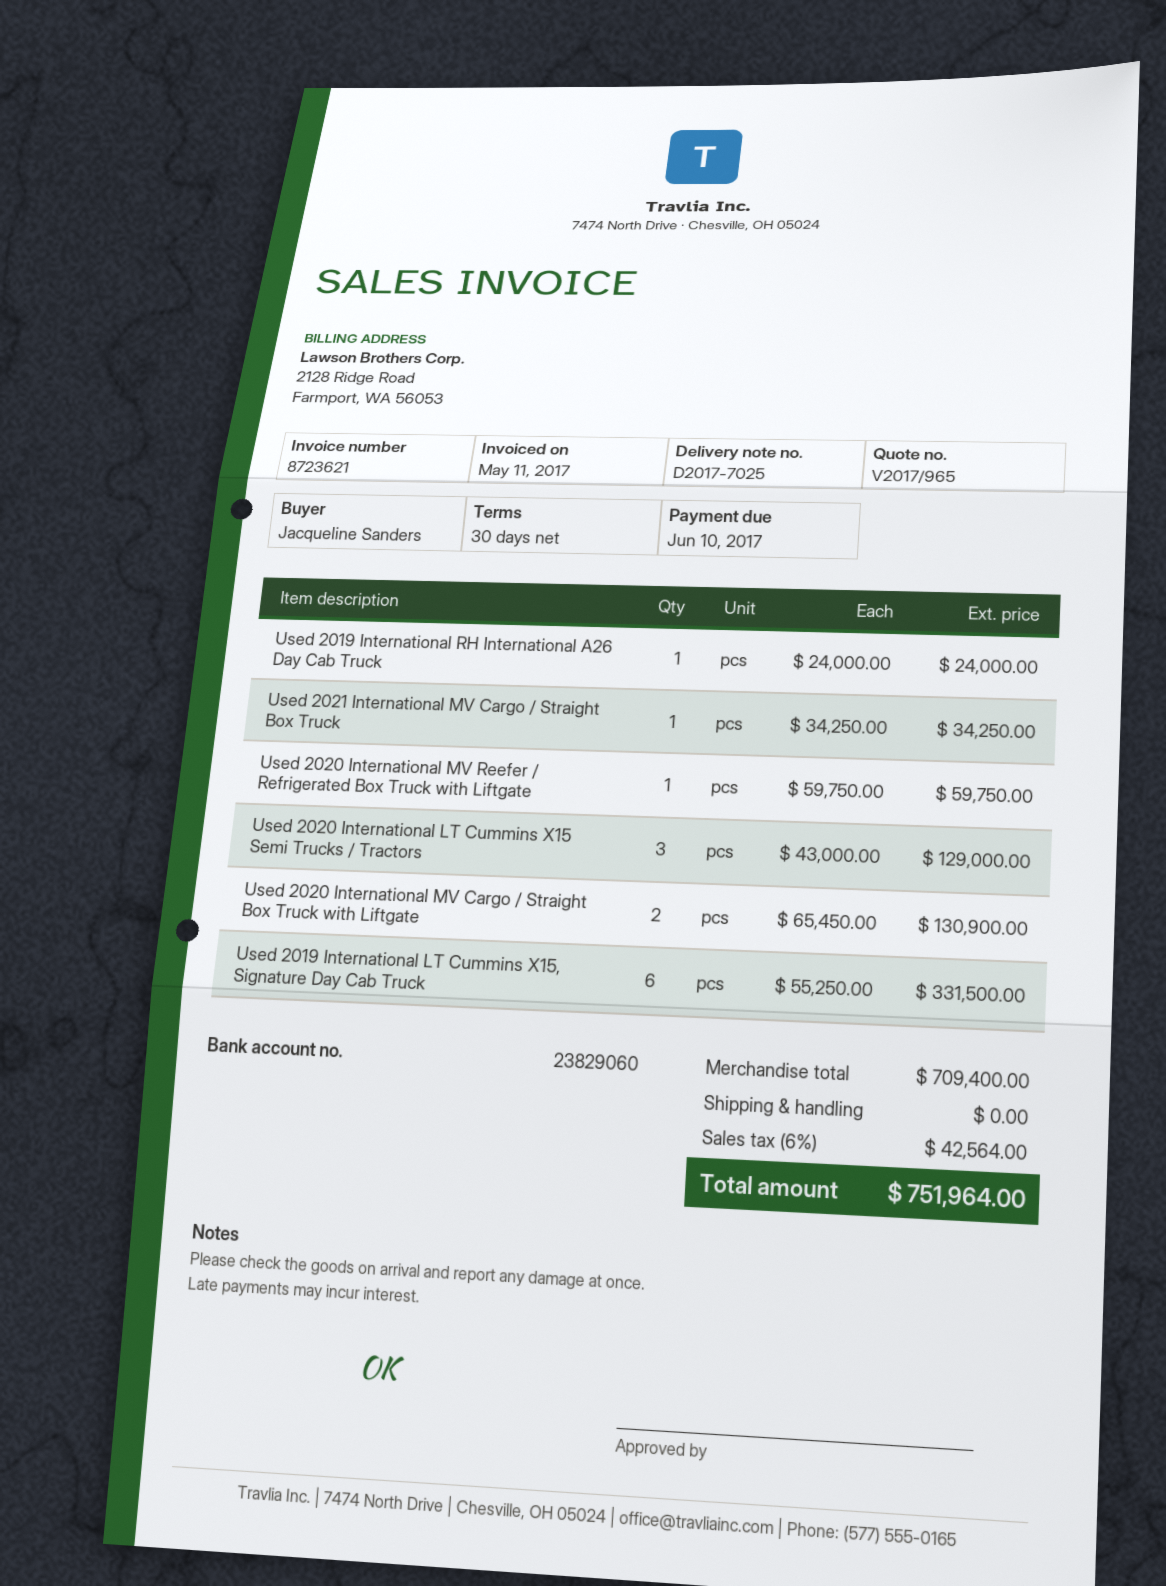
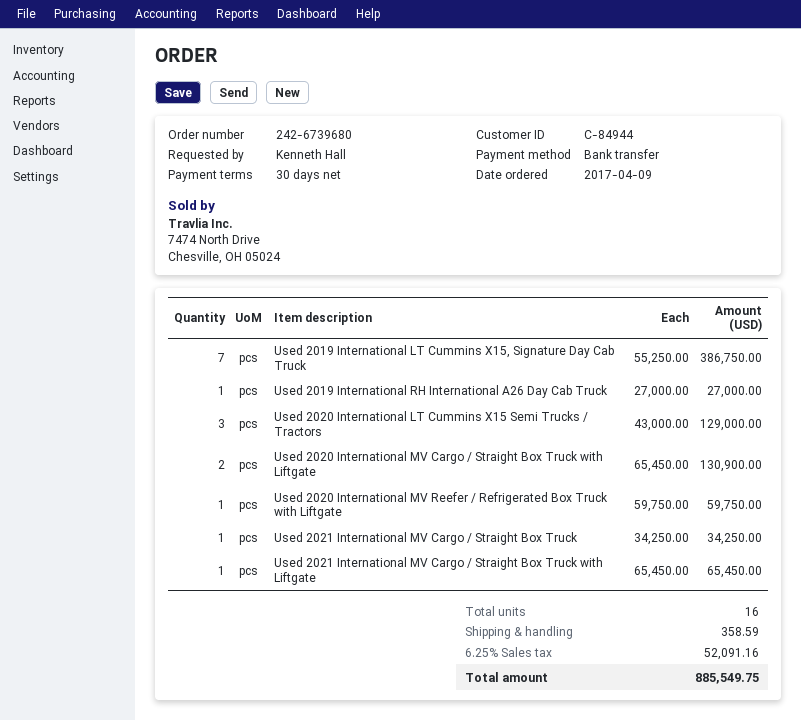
ordered by: Jacqueline Sanders -> Kenneth Hall
Used 2019 International RH International A26 Day Cab Truck: 1 x 24000.00 = 24000.00 -> 1 x 27000.00 = 27000.00
Used 2019 International LT Cummins X15, Signature Day Cab Truck: 6 x 55250.00 = 331500.00 -> 7 x 55250.00 = 386750.00
Used 2021 International MV Cargo / Straight Box Truck with Liftgate: none -> 1 x 65450.00 = 65450.00
shipping: 0.00 -> 358.59
tax: 6% = 42564.00 -> 6.25% = 52091.16
total: 751964.00 -> 885549.75

